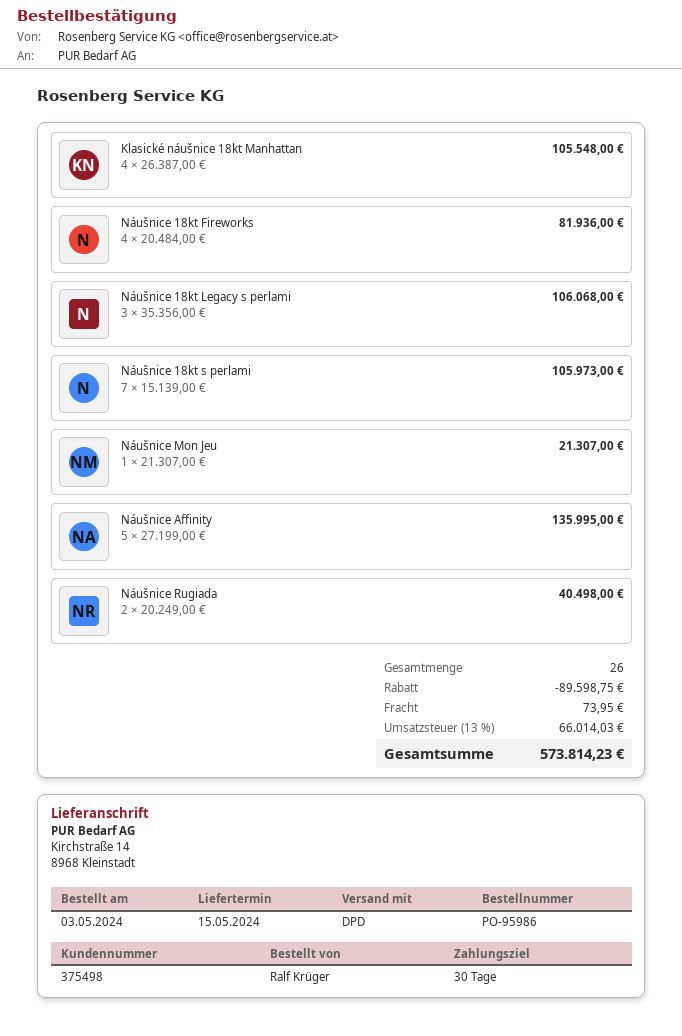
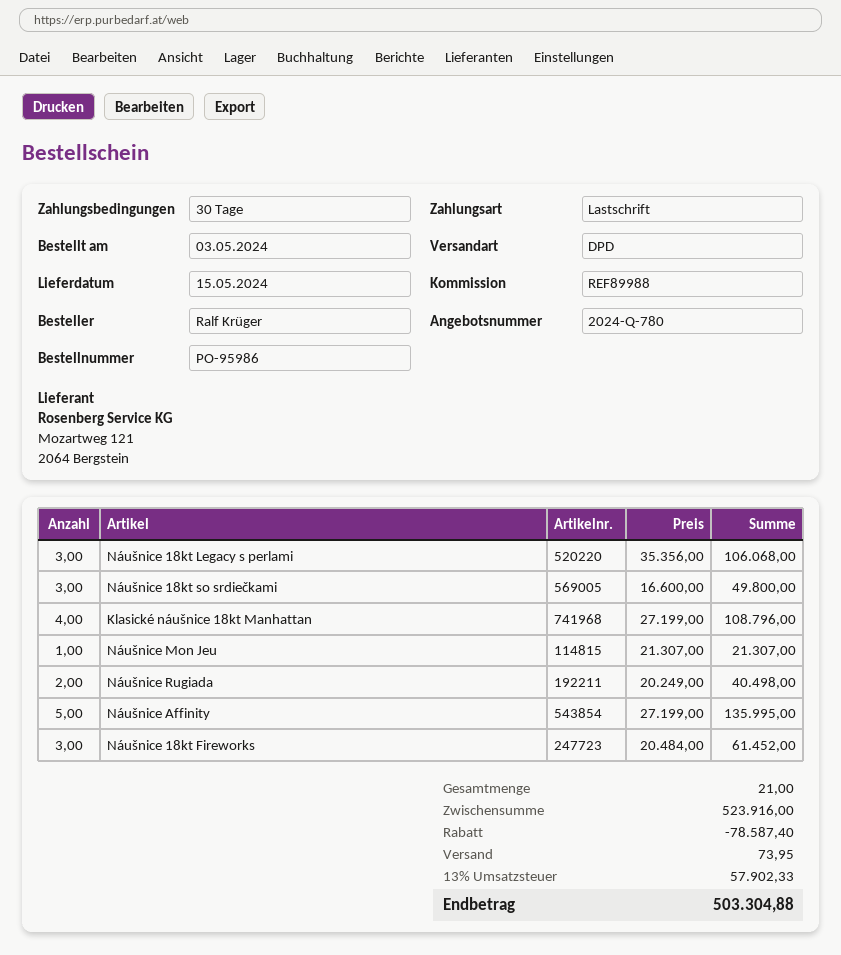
Klasické náušnice 18kt Manhattan: 4 x 26387.00 = 105548.00 -> 4 x 27199.00 = 108796.00
Náušnice 18kt Fireworks: 4 x 20484.00 = 81936.00 -> 3 x 20484.00 = 61452.00
Náušnice 18kt s perlami: 7 x 15139.00 = 105973.00 -> none
Náušnice 18kt so srdiečkami: none -> 3 x 16600.00 = 49800.00
total quantity: 26 -> 21
discount: 89598.75 -> 78587.40
tax: 13% = 66014.03 -> 13% = 57902.33
total: 573814.23 -> 503304.88

